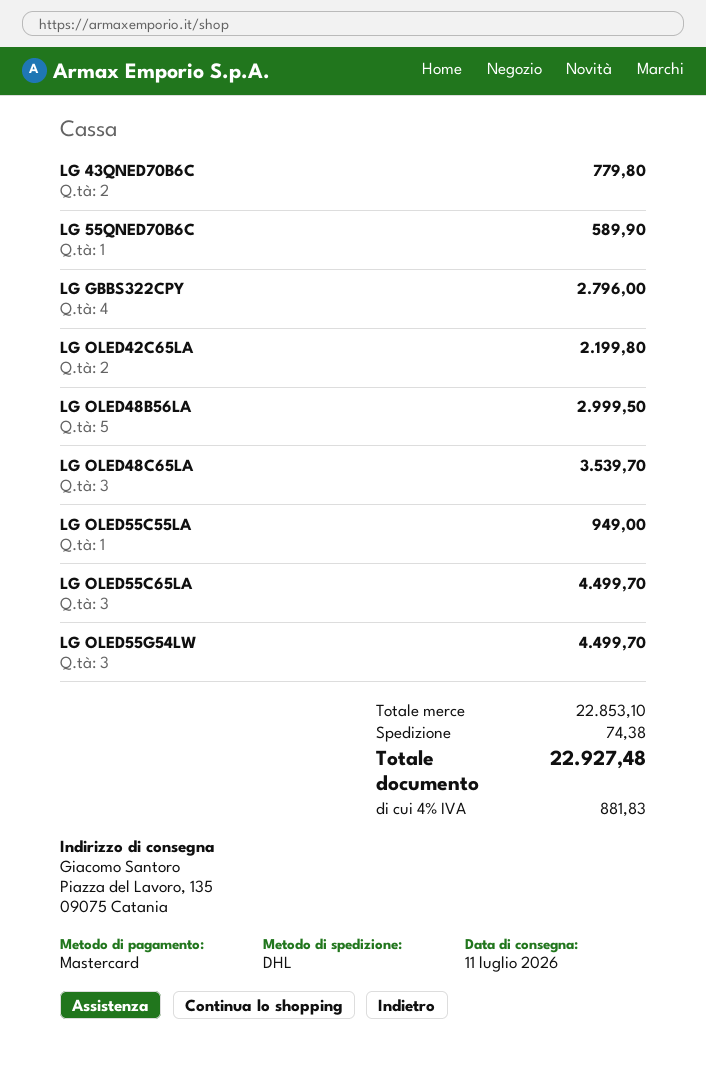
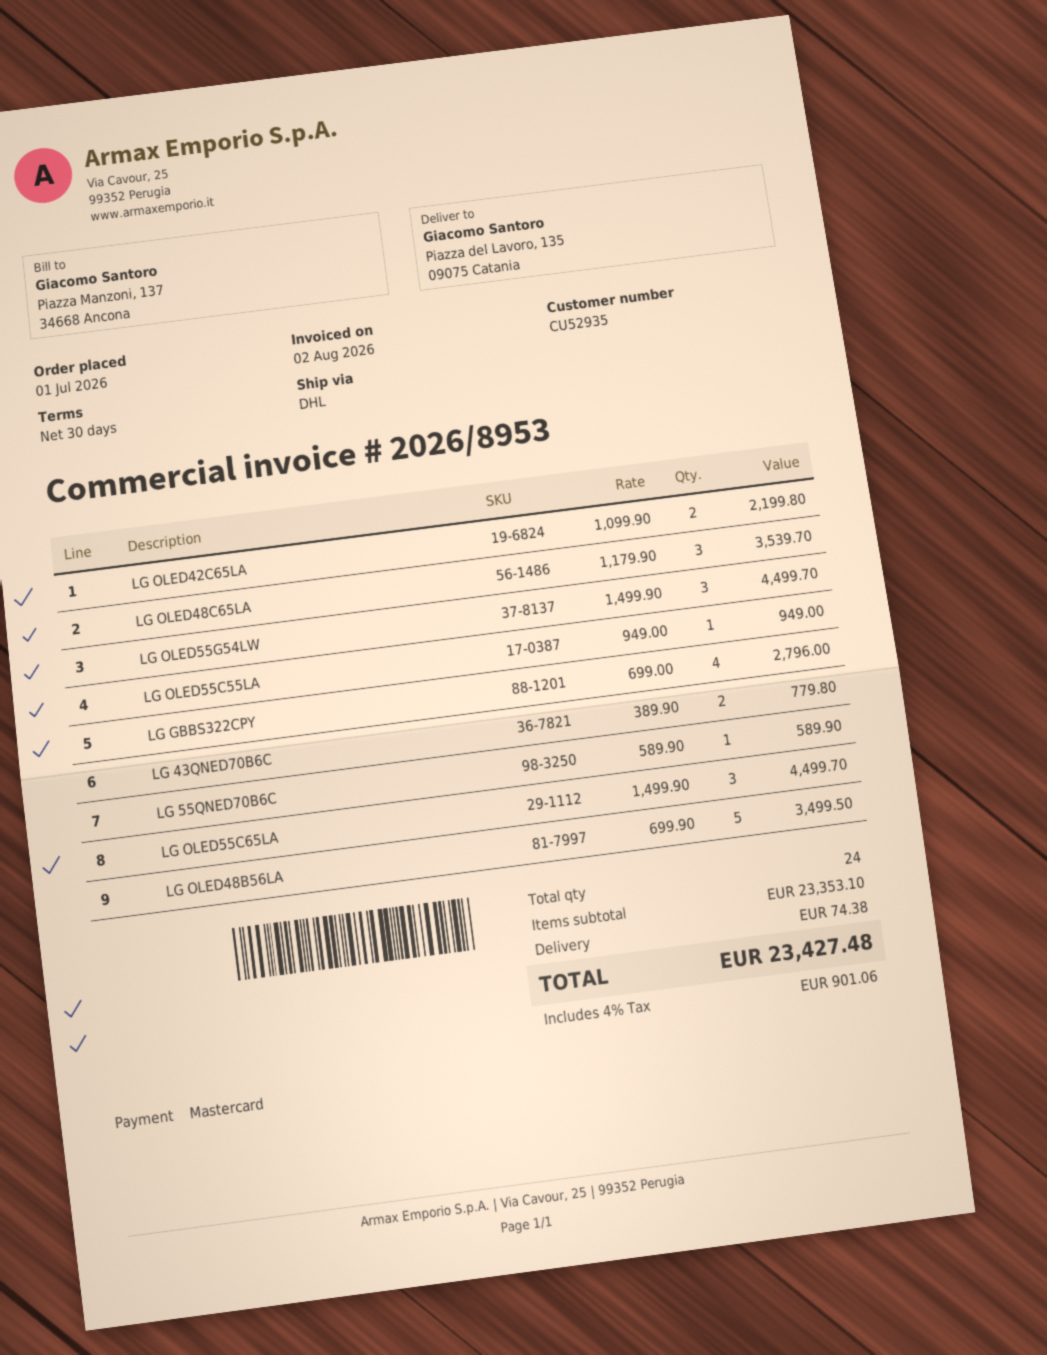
LG OLED48B56LA: 5 for 2999.50 -> 5 for 3499.50
subtotal: 22853.10 -> 23353.10
tax: 4% = 881.83 -> 4% = 901.06
total: 22927.48 -> 23427.48

